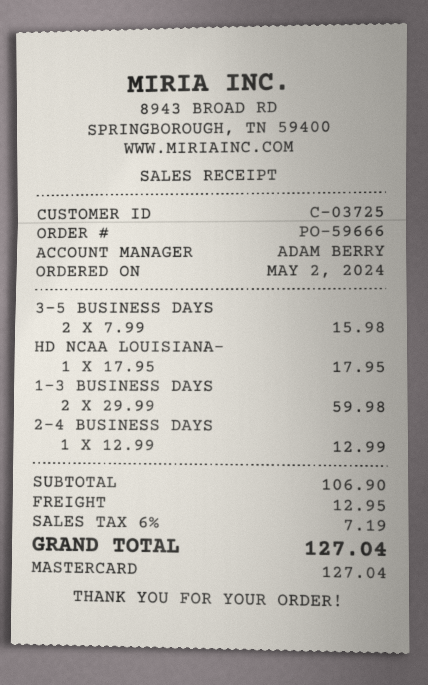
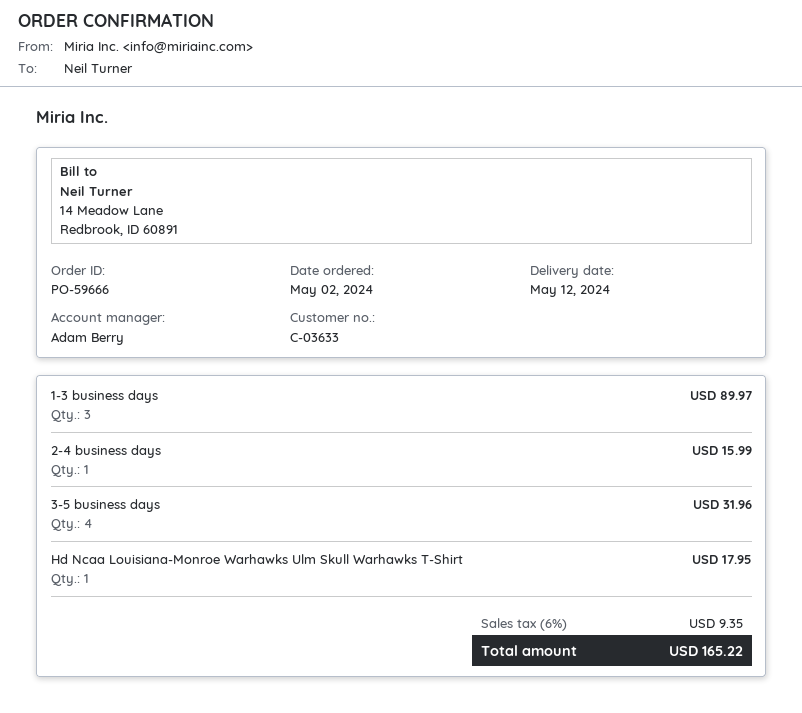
customer number: C-03725 -> C-03633
3-5 BUSINESS DAYS: 2 for 15.98 -> 4 for 31.96
1-3 BUSINESS DAYS: 2 for 59.98 -> 3 for 89.97
2-4 BUSINESS DAYS: 1 for 12.99 -> 1 for 15.99
shipping: 12.95 -> none
tax: 6% = 7.19 -> 6% = 9.35
total: 127.04 -> 165.22

